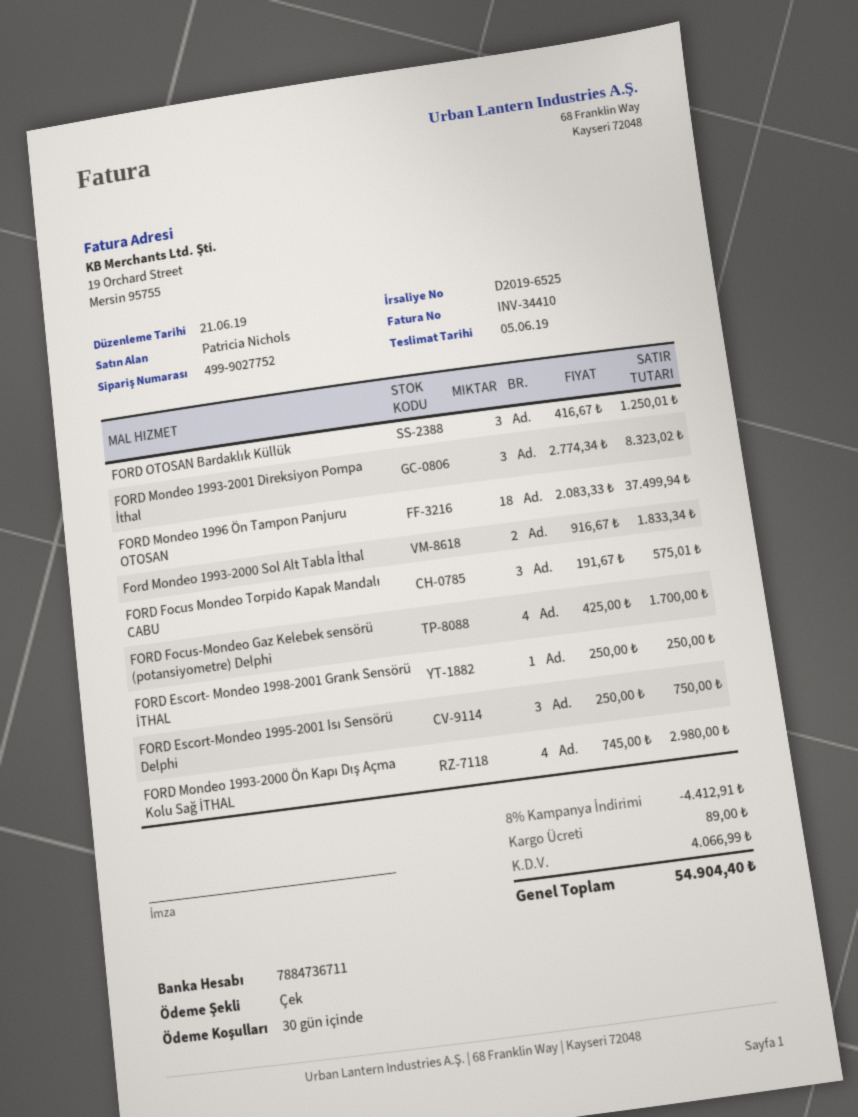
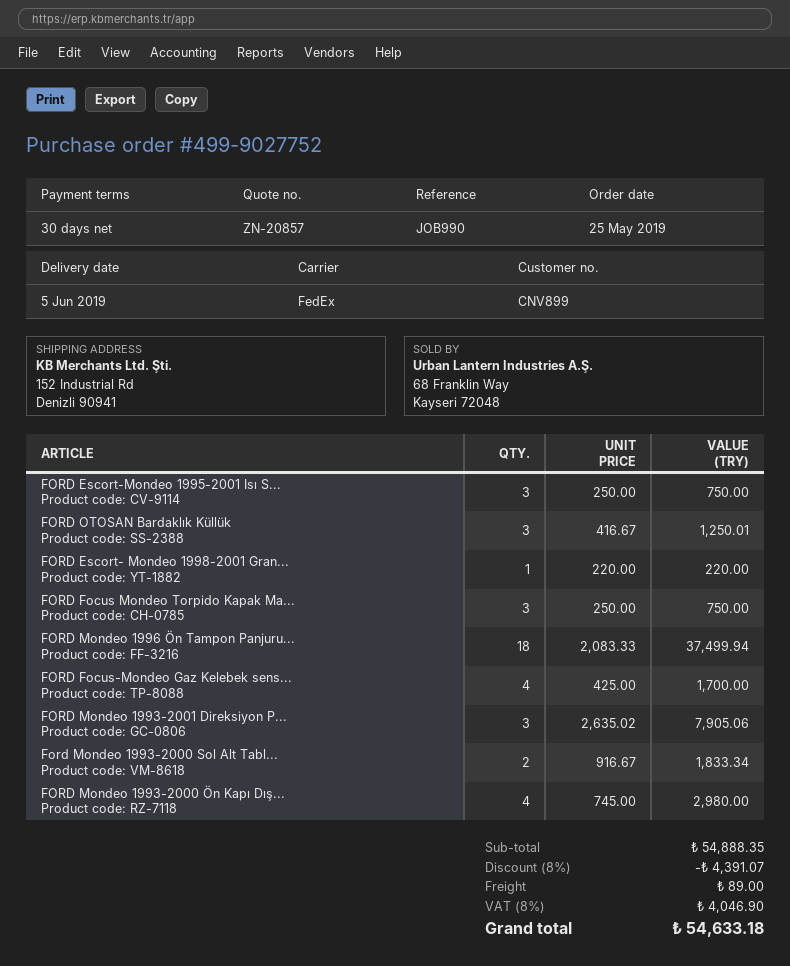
FORD Mondeo 1993-2001 Direksiyon Pompa İthal: 3 x 2774.34 = 8323.02 -> 3 x 2635.02 = 7905.06
FORD Focus Mondeo Torpido Kapak Mandalı CABU: 3 x 191.67 = 575.01 -> 3 x 250.00 = 750.00
FORD Escort- Mondeo 1998-2001 Grank Sensörü İTHAL: 1 x 250.00 = 250.00 -> 1 x 220.00 = 220.00
discount: 8% = 4412.91 -> 8% = 4391.07
tax: 4066.99 -> 4046.90
total: 54904.40 -> 54633.18

